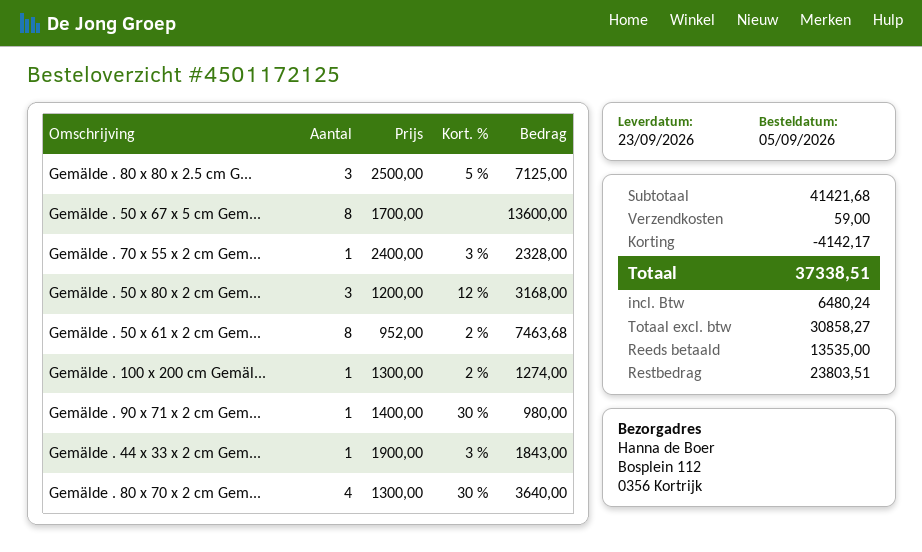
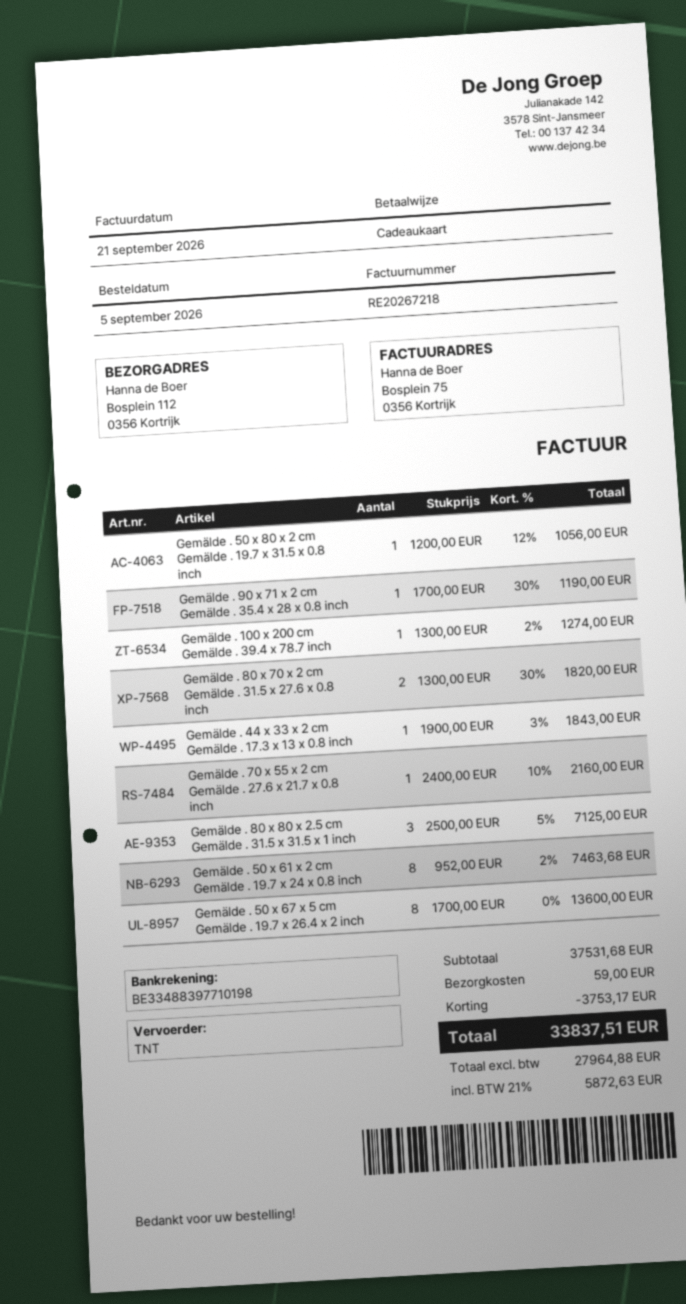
Gemälde . 70 x 55 x 2 cm Gem...: 1 x 2400.00 - 3% = 2328.00 -> 1 x 2400.00 - 10% = 2160.00
Gemälde . 50 x 80 x 2 cm Gem...: 3 x 1200.00 - 12% = 3168.00 -> 1 x 1200.00 - 12% = 1056.00
Gemälde . 90 x 71 x 2 cm Gem...: 1 x 1400.00 - 30% = 980.00 -> 1 x 1700.00 - 30% = 1190.00
Gemälde . 80 x 70 x 2 cm Gem...: 4 x 1300.00 - 30% = 3640.00 -> 2 x 1300.00 - 30% = 1820.00
subtotal: 41421.68 -> 37531.68
discount: 4142.17 -> 3753.17
net: 30858.27 -> 27964.88
tax: 6480.24 -> 5872.63
total: 37338.51 -> 33837.51

